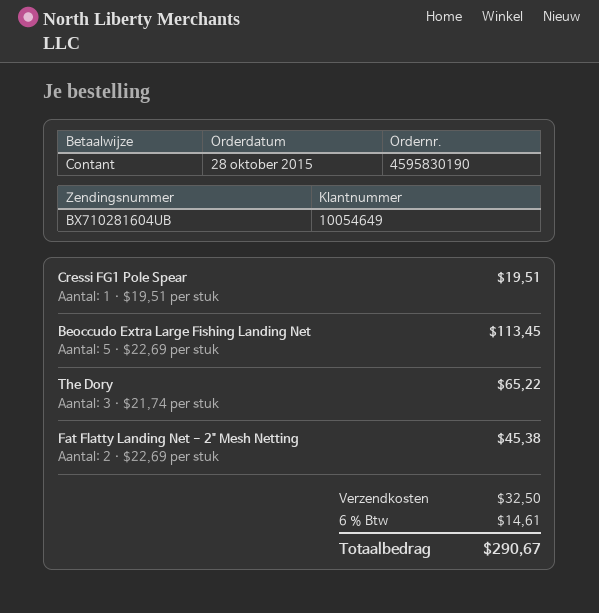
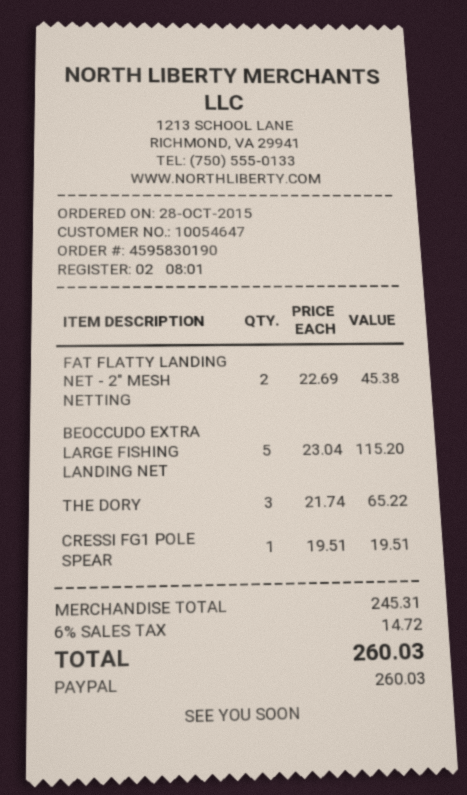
customer number: 10054649 -> 10054647
payment method: cash -> PayPal
Beoccudo Extra Large Fishing Landing Net: 5 x 22.69 = 113.45 -> 5 x 23.04 = 115.20
shipping: 32.50 -> none
tax: 6% = 14.61 -> 6% = 14.72
total: 290.67 -> 260.03

